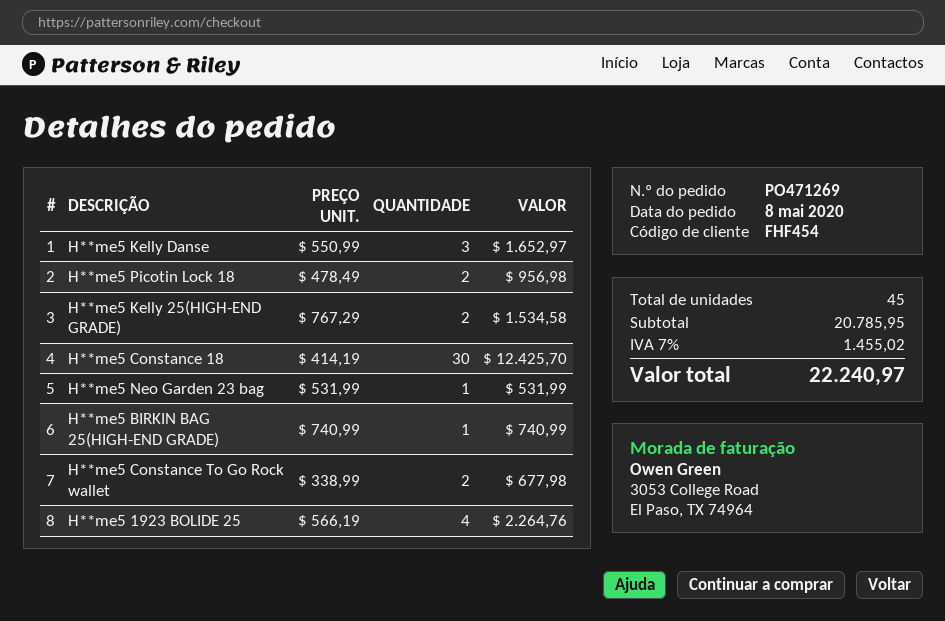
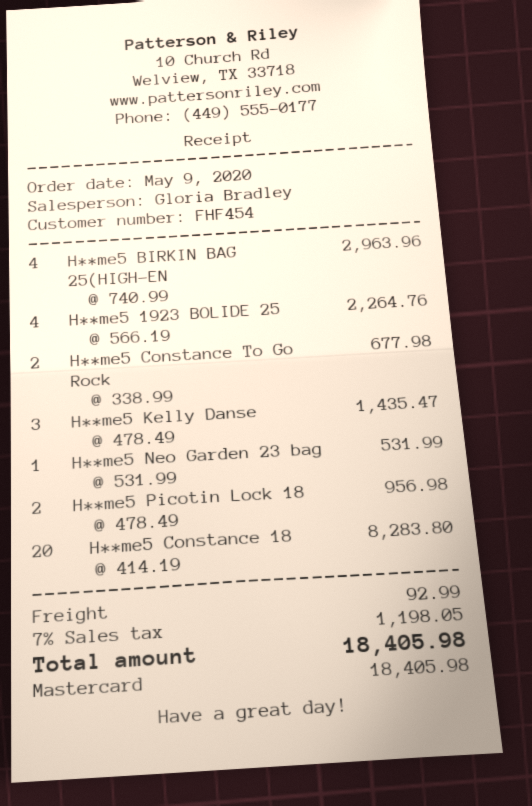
order date: 2020-05-08 -> 2020-05-09
H**me5 Kelly Danse: 3 x 550.99 = 1652.97 -> 3 x 478.49 = 1435.47
H**me5 Kelly 25(HIGH-END GRADE): 2 x 767.29 = 1534.58 -> none
H**me5 Constance 18: 30 x 414.19 = 12425.70 -> 20 x 414.19 = 8283.80
H**me5 BIRKIN BAG 25(HIGH-END GRADE): 1 x 740.99 = 740.99 -> 4 x 740.99 = 2963.96
shipping: none -> 92.99
tax: 7% = 1455.02 -> 7% = 1198.05
total: 22240.97 -> 18405.98

